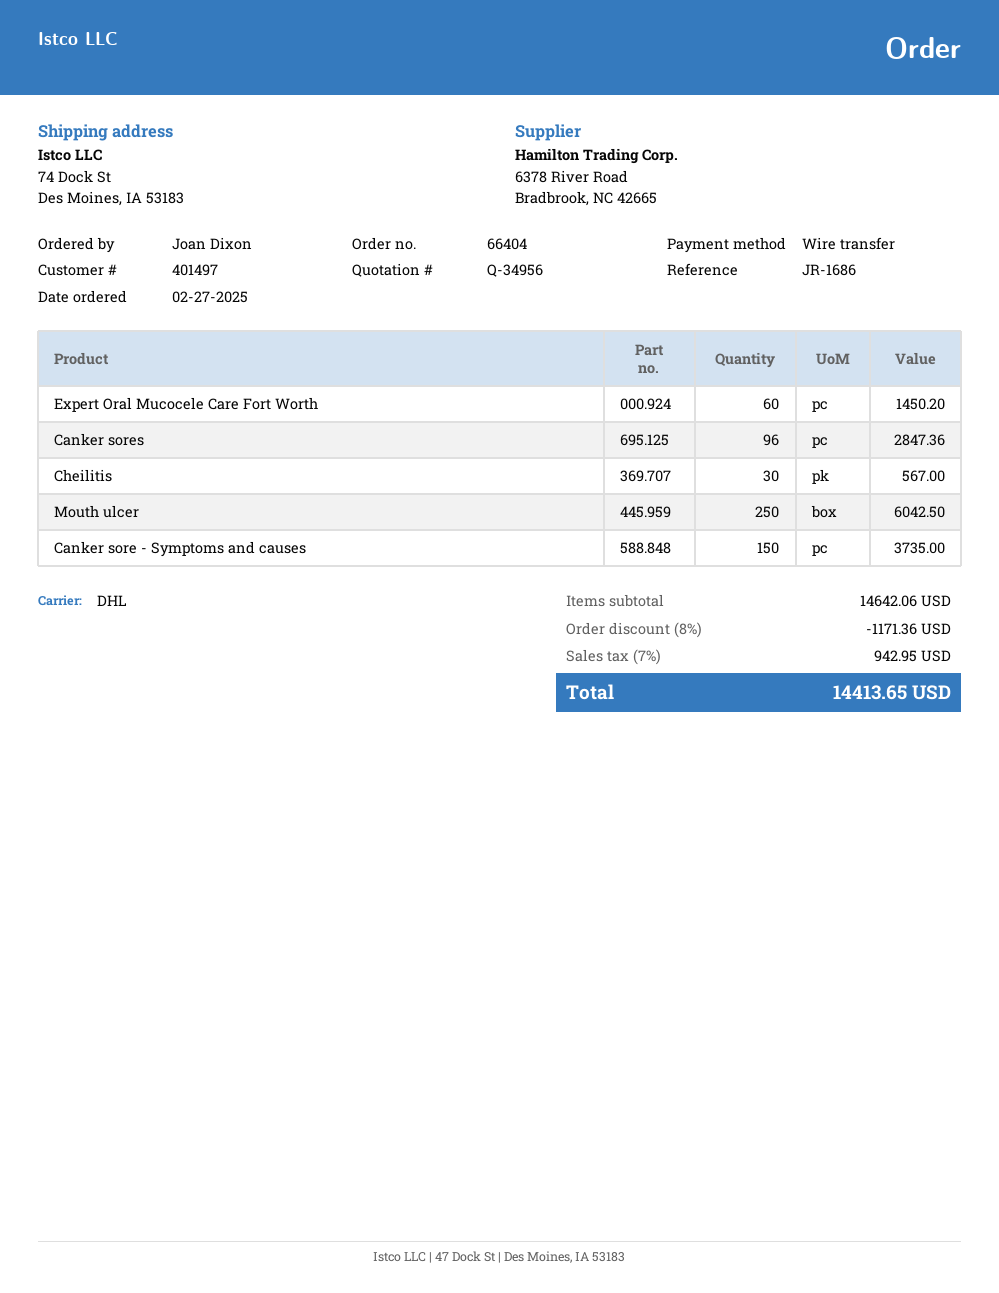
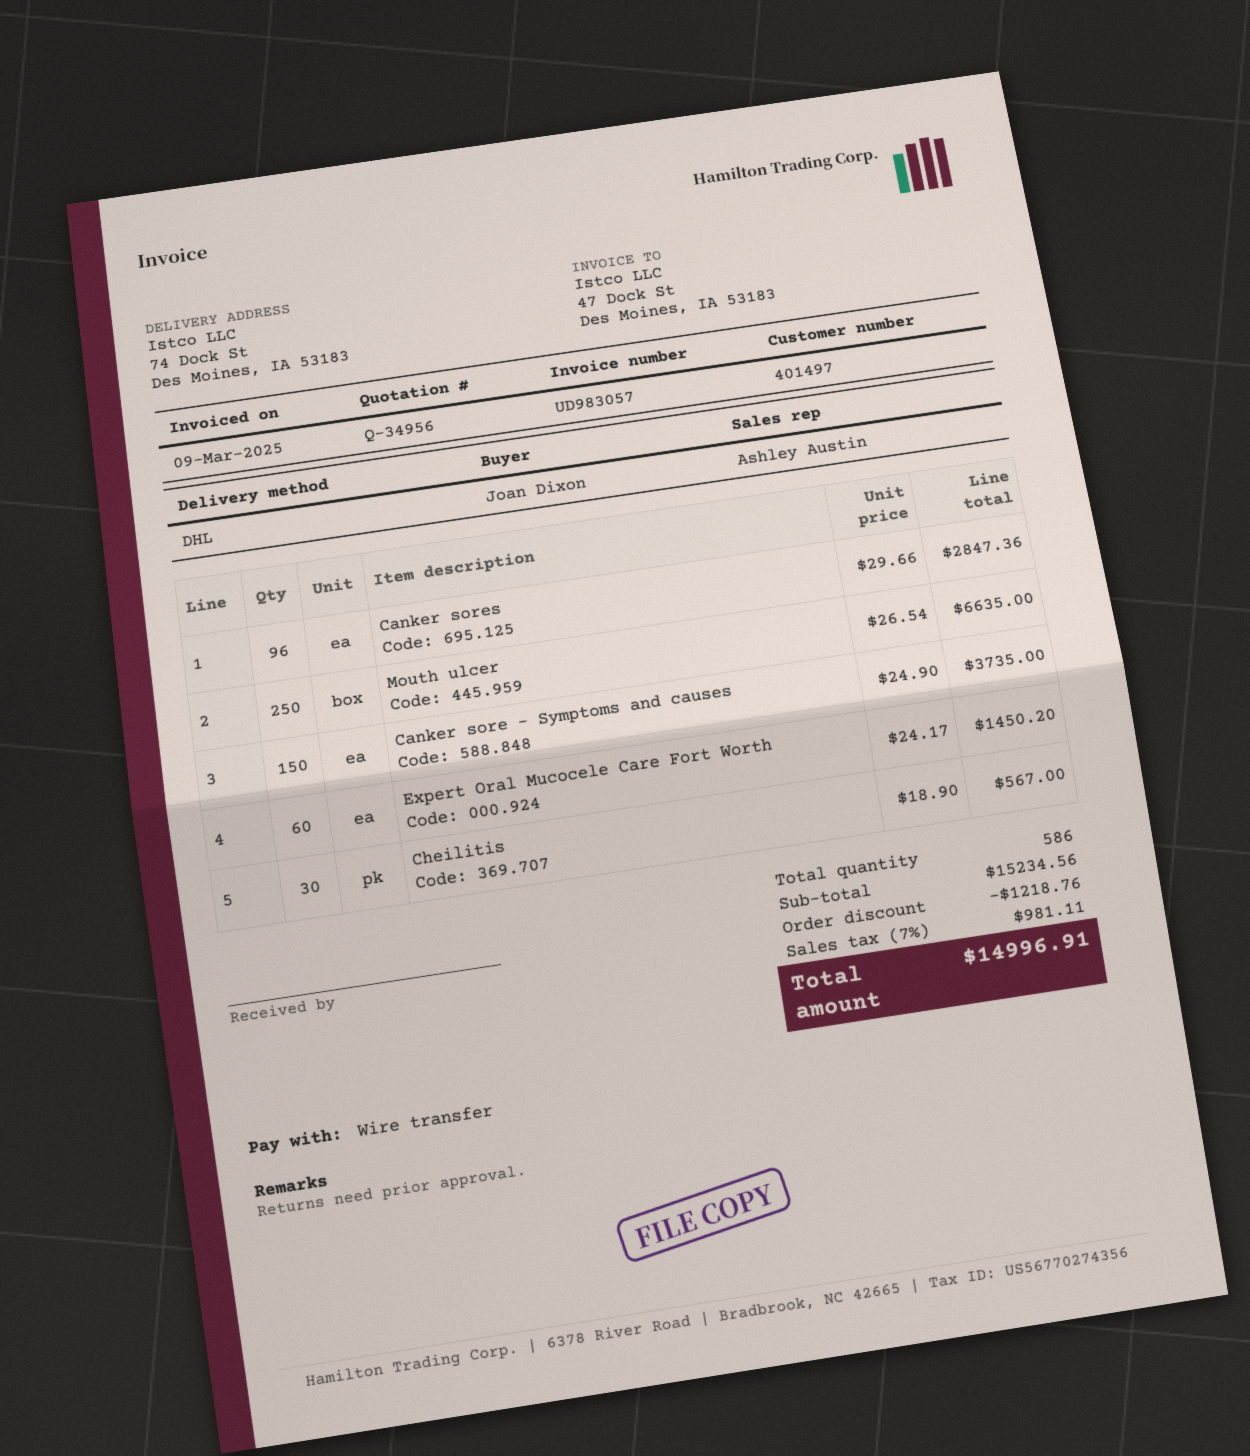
Mouth ulcer: 250 for 6042.50 -> 250 for 6635.00
subtotal: 14642.06 -> 15234.56
discount: 1171.36 -> 1218.76
tax: 7% = 942.95 -> 7% = 981.11
total: 14413.65 -> 14996.91

